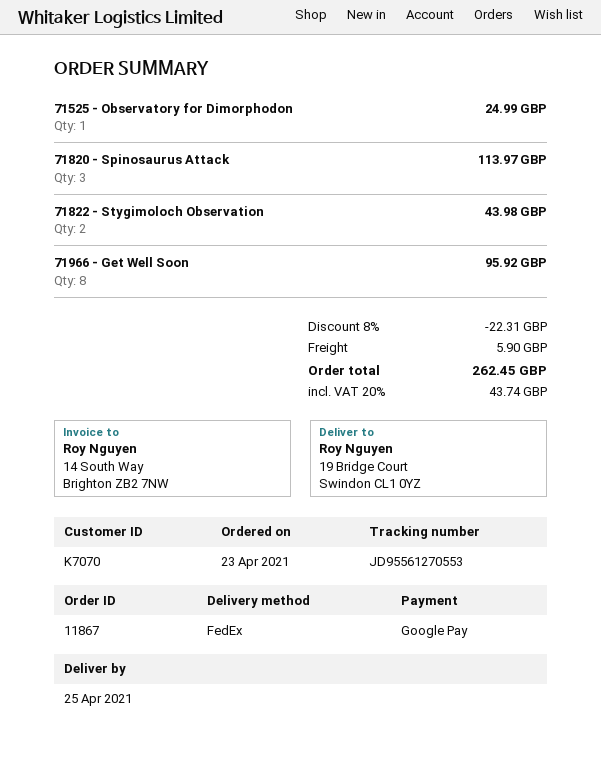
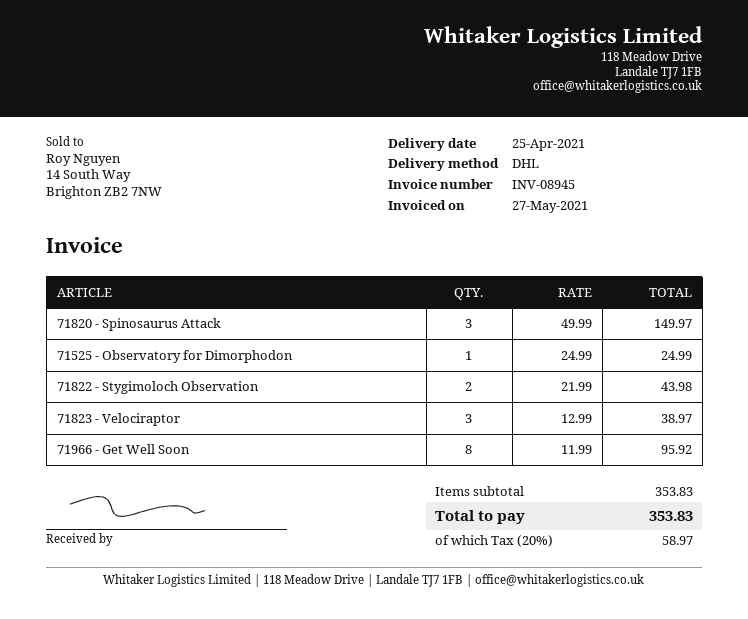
shipping method: FedEx -> DHL
71820 - Spinosaurus Attack: 3 for 113.97 -> 3 for 149.97
71823 - Velociraptor: none -> 3 for 38.97
discount: 8% = 22.31 -> none
shipping: 5.90 -> none
tax: 20% = 43.74 -> 20% = 58.97
total: 262.45 -> 353.83

